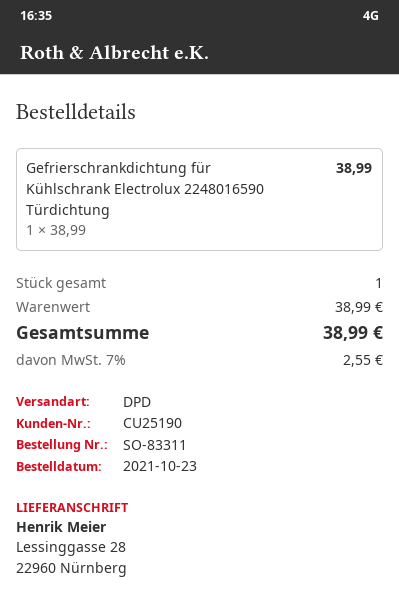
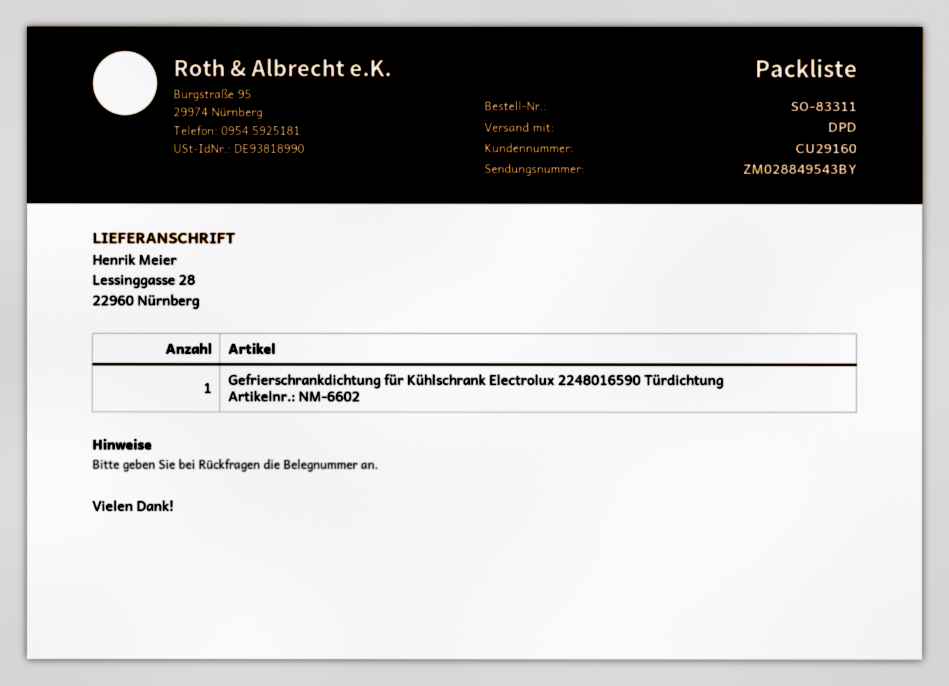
customer number: CU25190 -> CU29160

